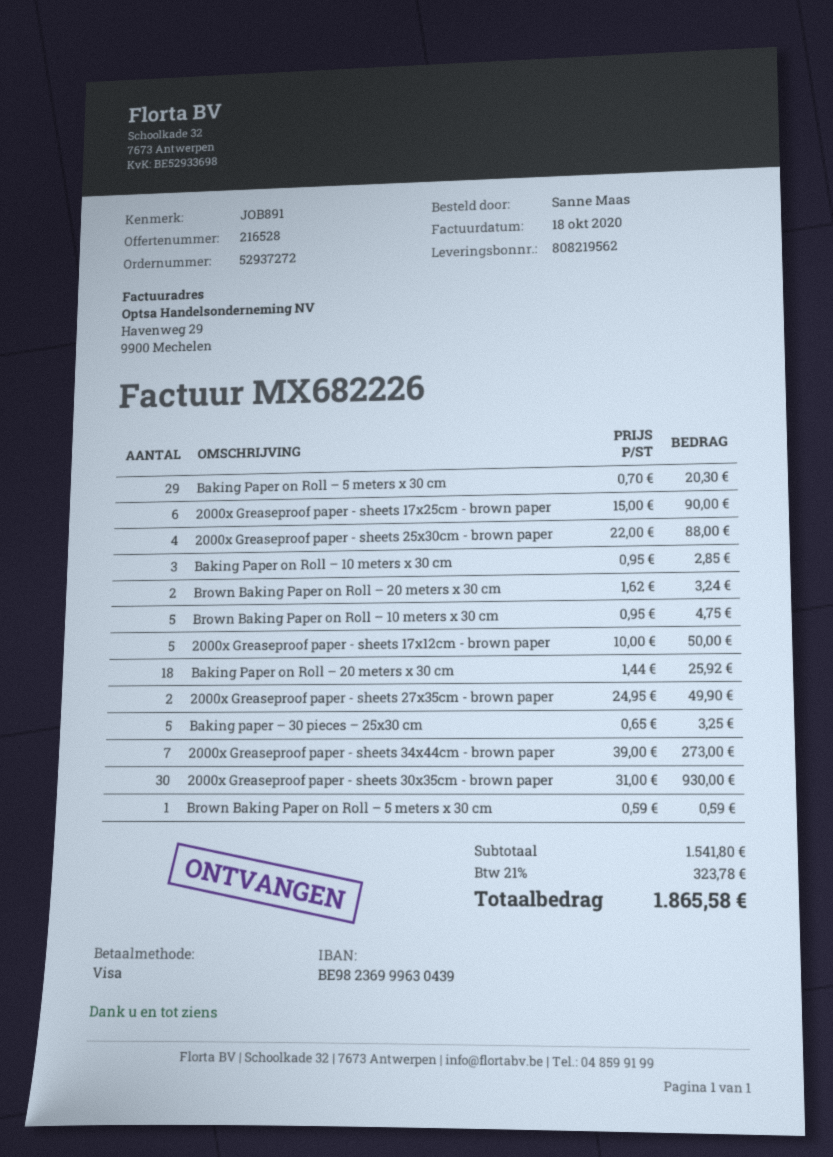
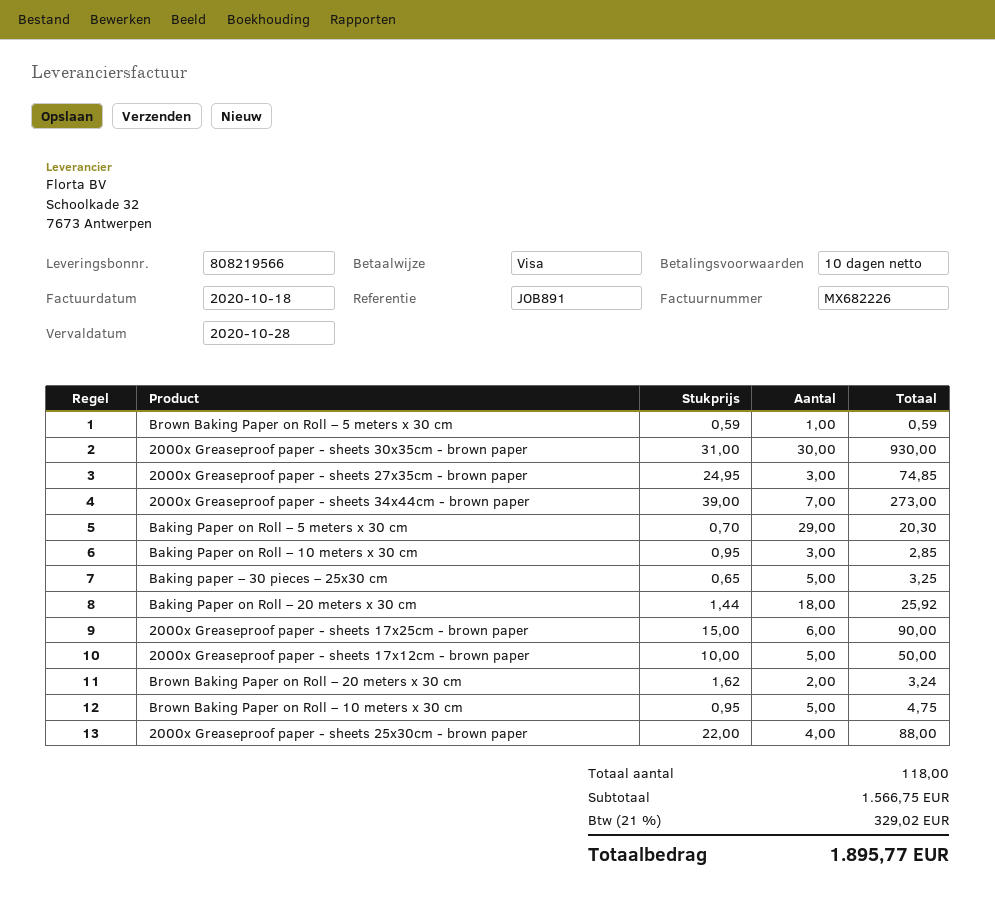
delivery note number: 808219562 -> 808219566
2000x Greaseproof paper - sheets 27x35cm - brown paper: 2 x 24.95 = 49.90 -> 3 x 24.95 = 74.85
subtotal: 1541.80 -> 1566.75
tax: 21% = 323.78 -> 21% = 329.02
total: 1865.58 -> 1895.77

